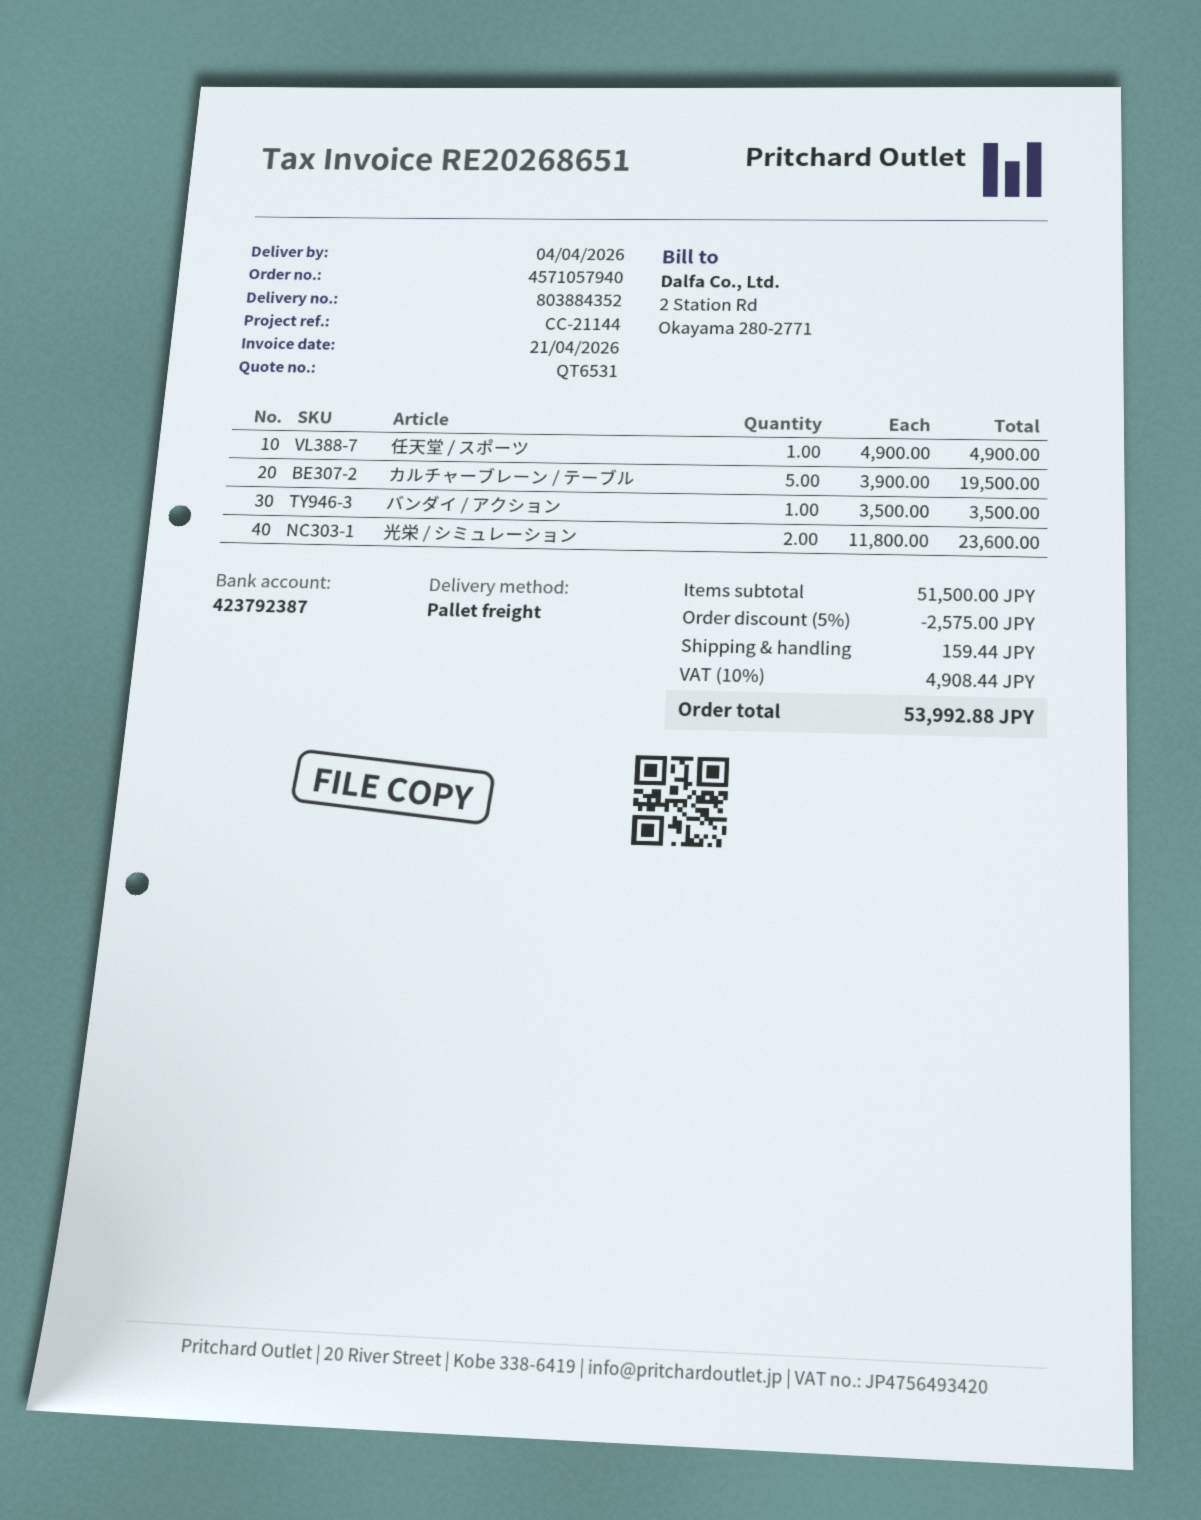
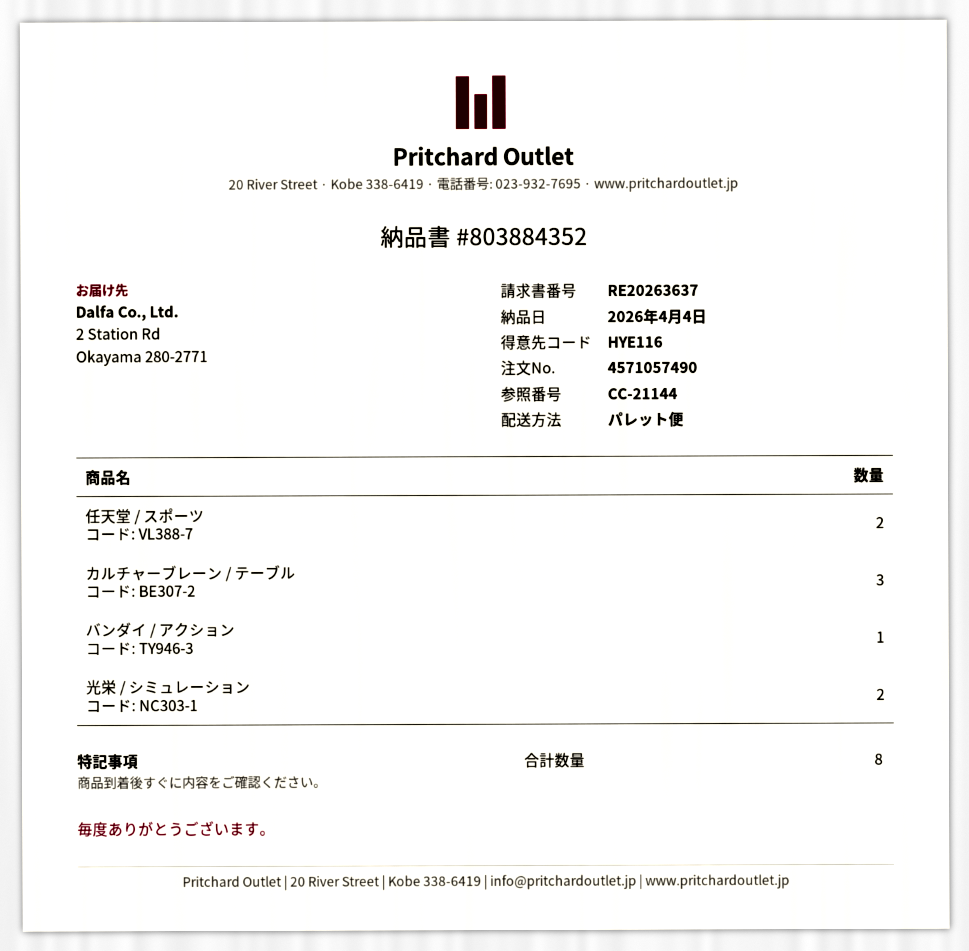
order number: 4571057940 -> 4571057490
invoice number: RE20268651 -> RE20263637
任天堂 / スポーツ: 1 -> 2
カルチャーブレーン / テーブル: 5 -> 3

